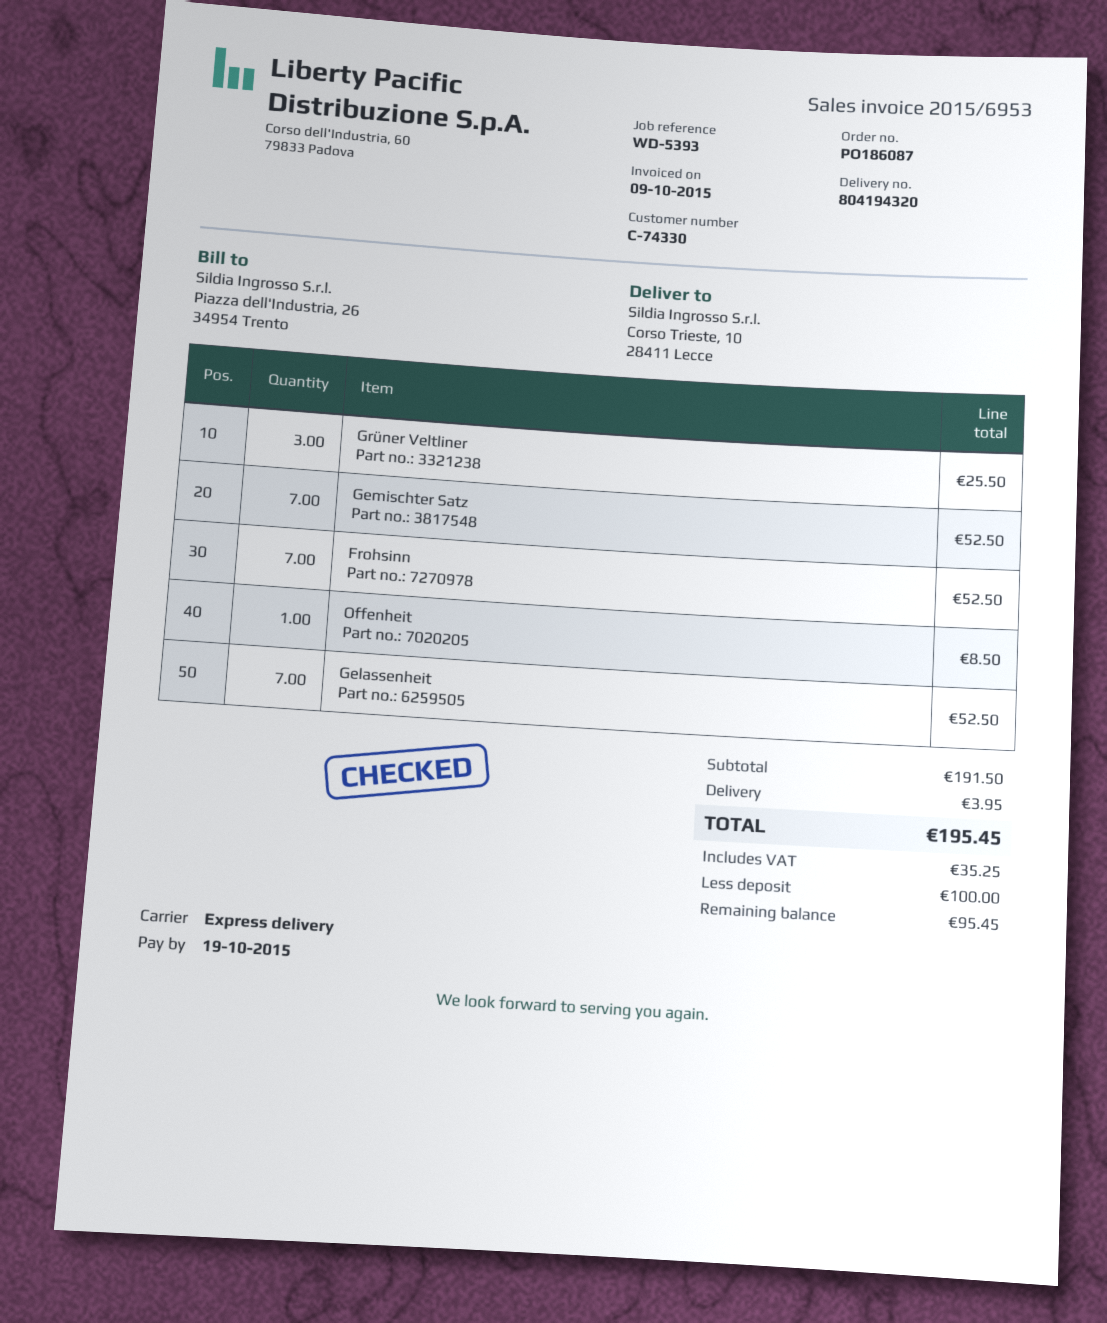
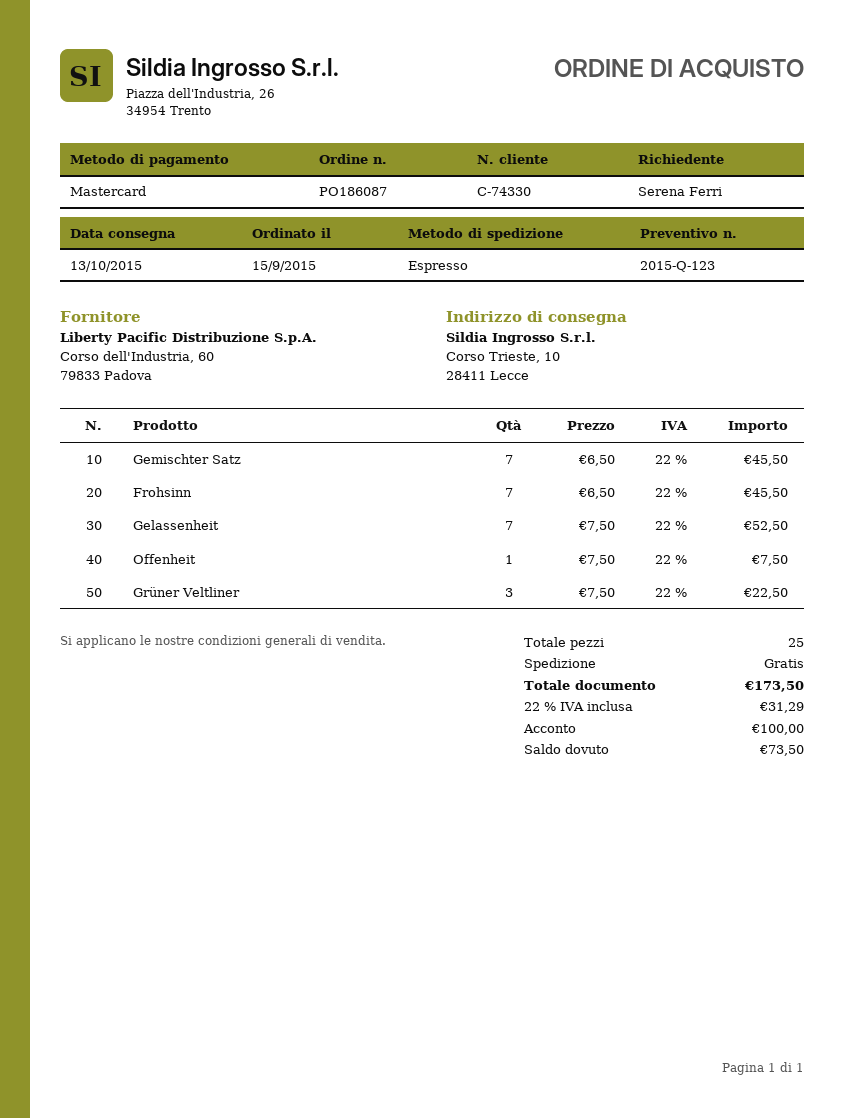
Grüner Veltliner: 3 for 25.50 -> 3 for 22.50
Gemischter Satz: 7 for 52.50 -> 7 for 45.50
Frohsinn: 7 for 52.50 -> 7 for 45.50
Offenheit: 1 for 8.50 -> 1 for 7.50
shipping: 3.95 -> 0.00
tax: 35.25 -> 31.29
total: 195.45 -> 173.50
balance: 95.45 -> 73.50

